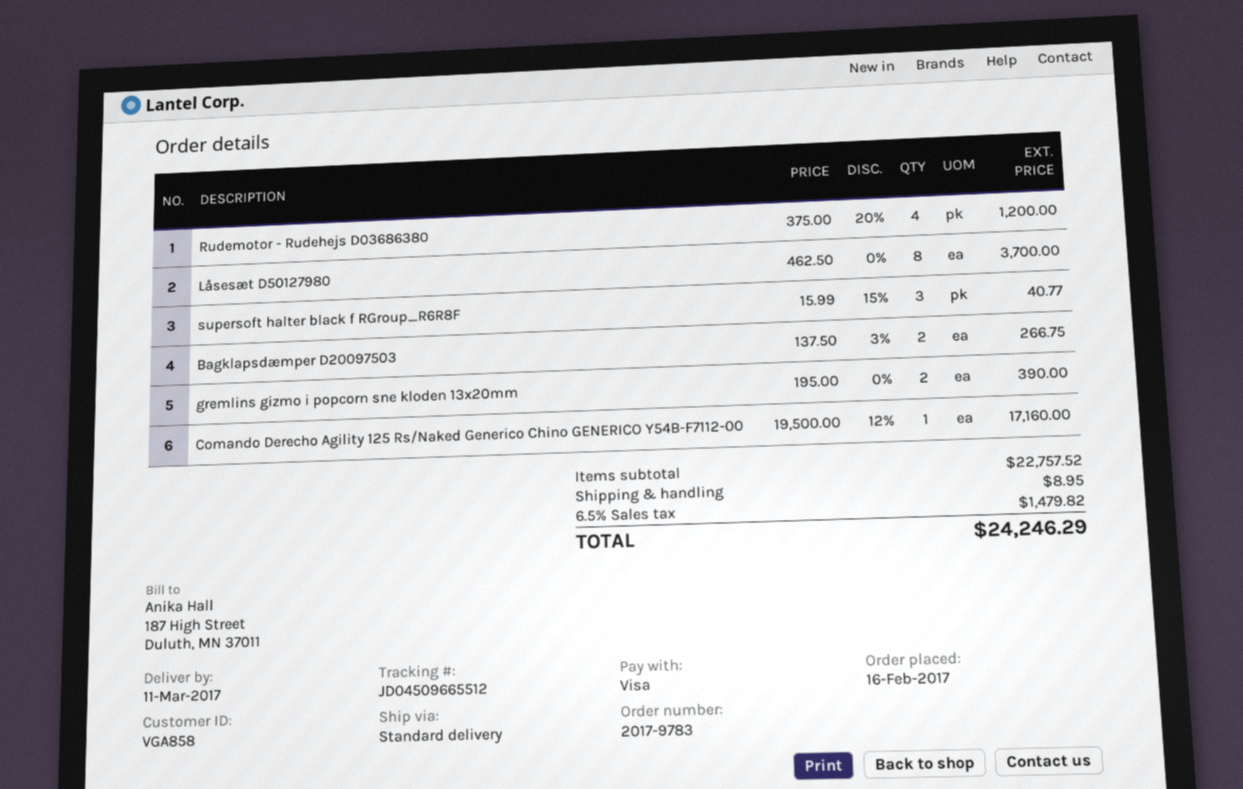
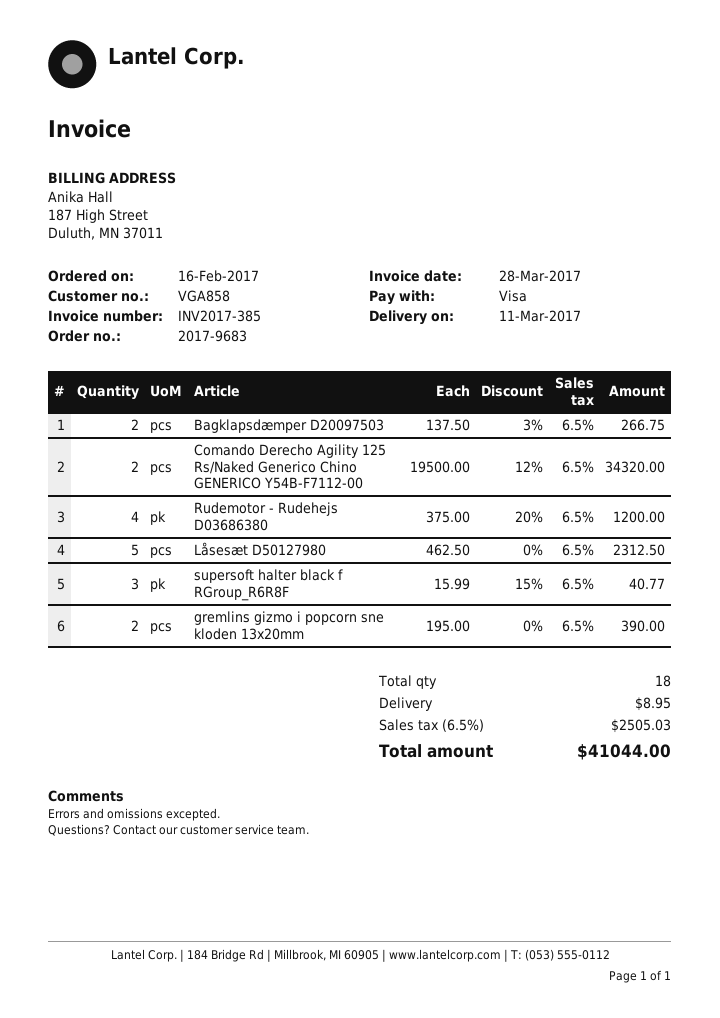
order number: 2017-9783 -> 2017-9683
Låsesæt D50127980: 8 x 462.50 = 3700.00 -> 5 x 462.50 = 2312.50
Comando Derecho Agility 125 Rs/Naked Generico Chino GENERICO Y54B-F7112-00: 1 x 19500.00 - 12% = 17160.00 -> 2 x 19500.00 - 12% = 34320.00
tax: 6.5% = 1479.82 -> 6.5% = 2505.03
total: 24246.29 -> 41044.00

